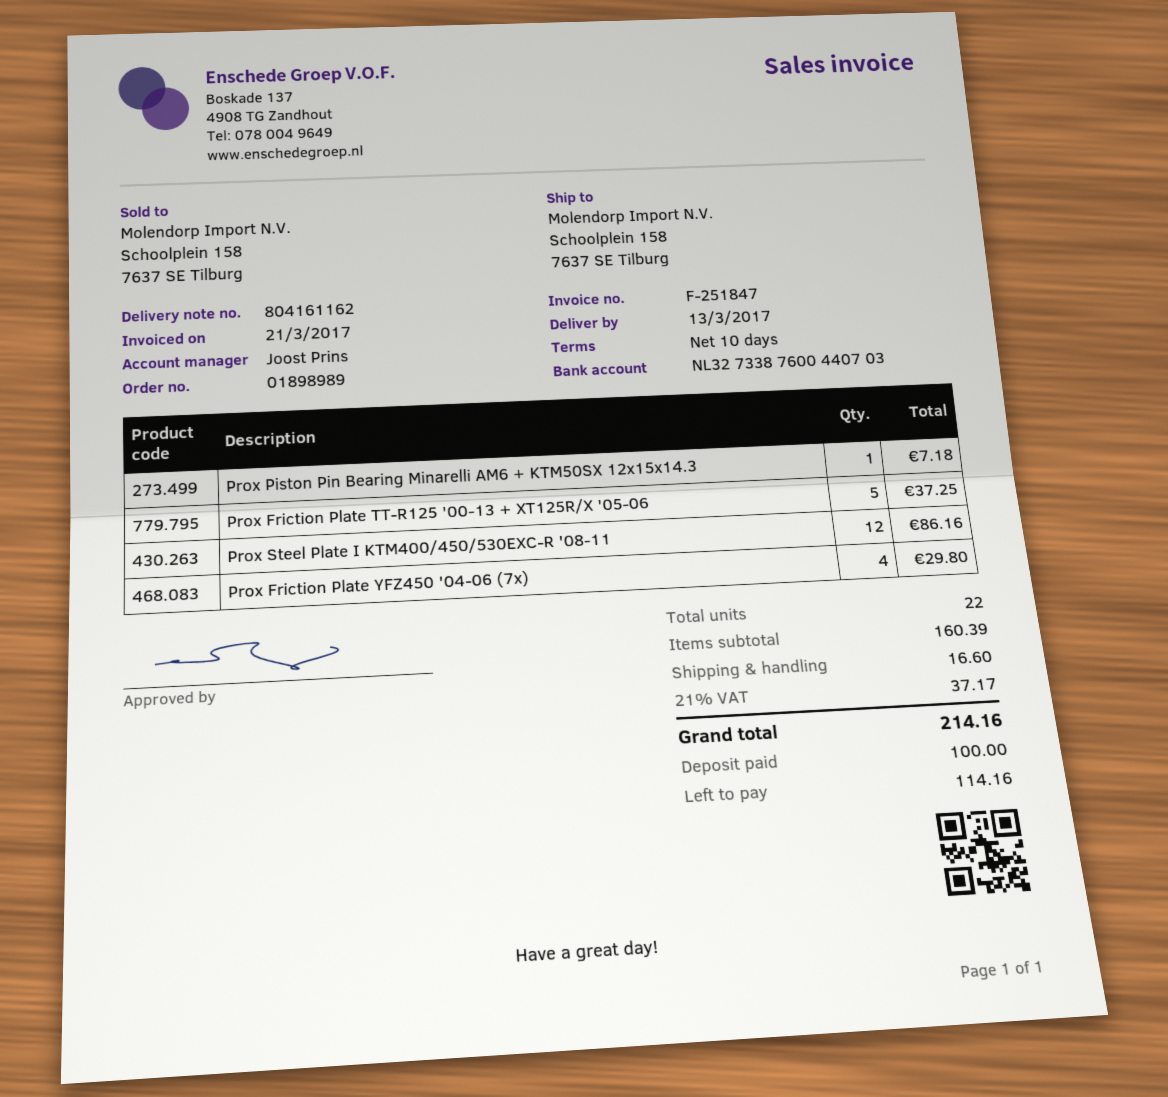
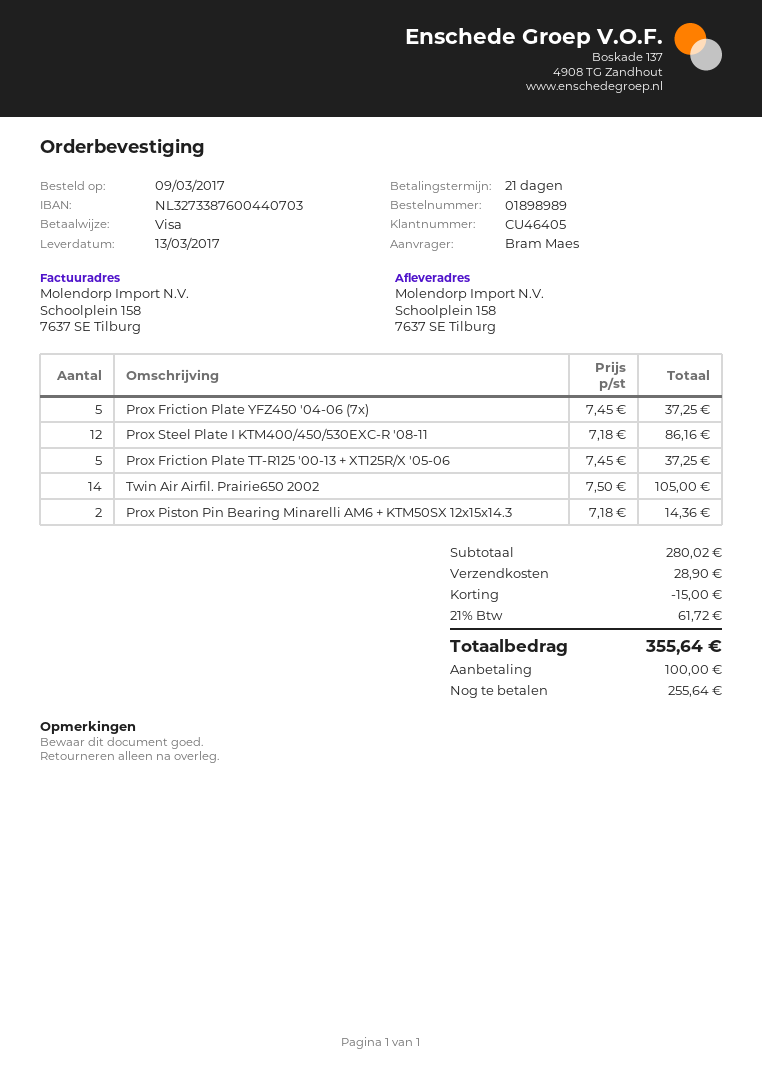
payment terms: 10 days -> 21 days
Prox Piston Pin Bearing Minarelli AM6 + KTM50SX 12x15x14.3: 1 for 7.18 -> 2 for 14.36
Prox Friction Plate YFZ450 '04-06 (7x): 4 for 29.80 -> 5 for 37.25
Twin Air Airfil. Prairie650 2002: none -> 14 for 105.00
subtotal: 160.39 -> 280.02
discount: none -> 15.00
shipping: 16.60 -> 28.90
tax: 21% = 37.17 -> 21% = 61.72
total: 214.16 -> 355.64
balance: 114.16 -> 255.64

